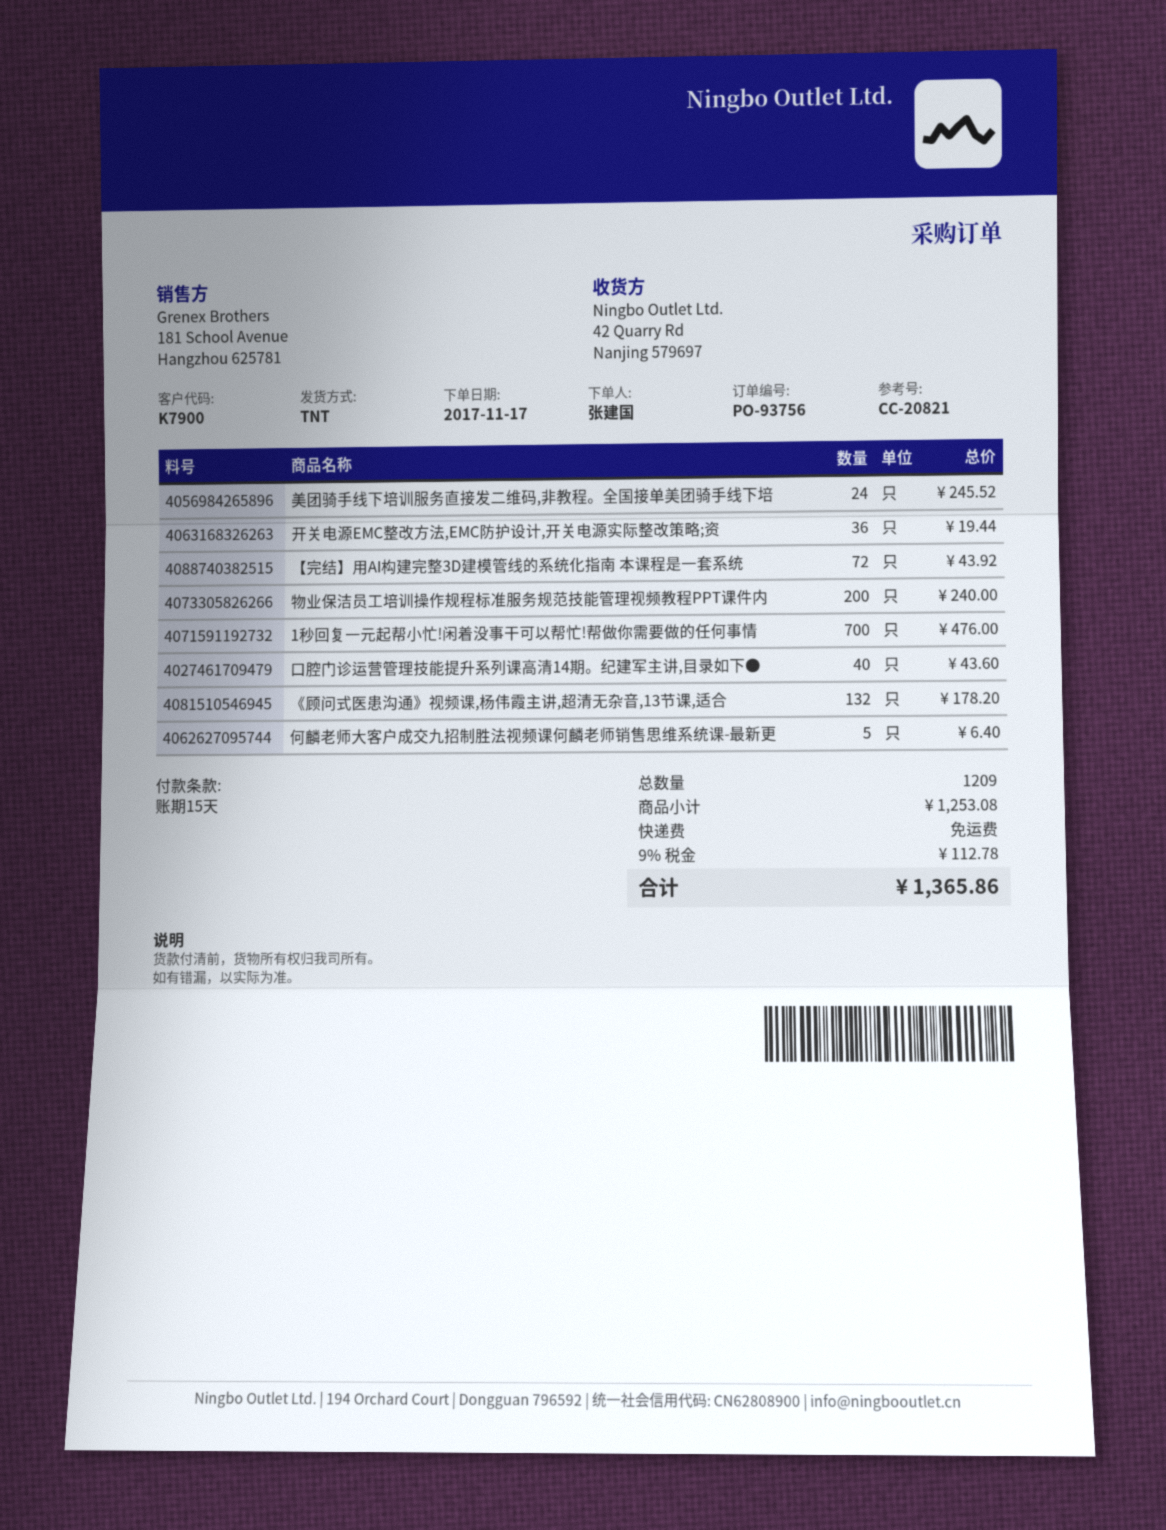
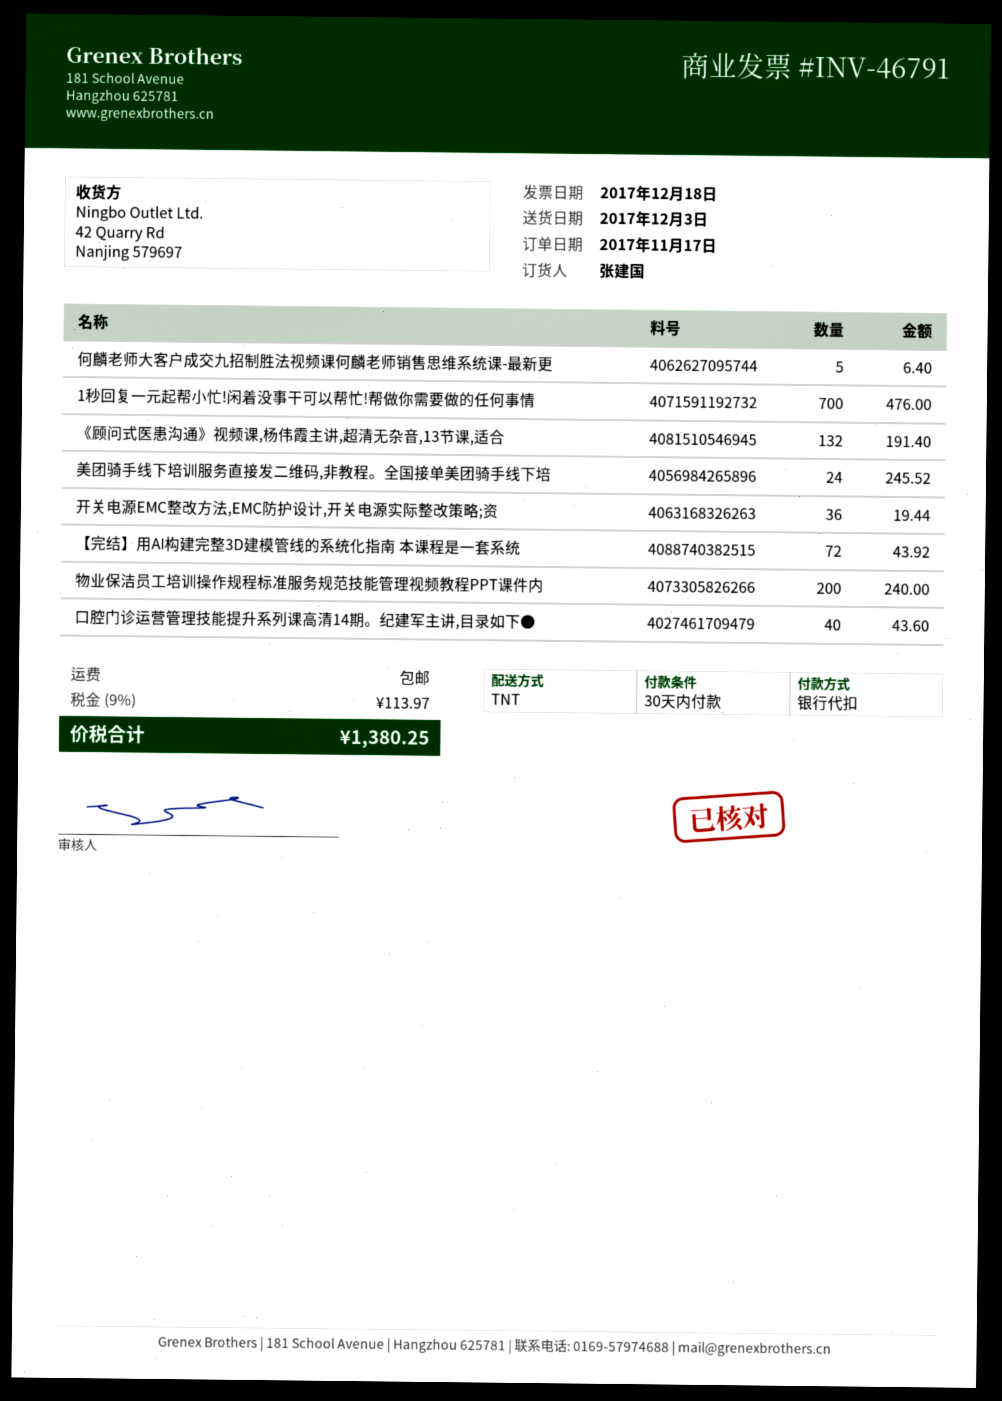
payment terms: 15 days -> 30 days
《顾问式医患沟通》视频课,杨伟霞主讲,超清无杂音,13节课,适合: 132 for 178.20 -> 132 for 191.40
tax: 9% = 112.78 -> 9% = 113.97
total: 1365.86 -> 1380.25

